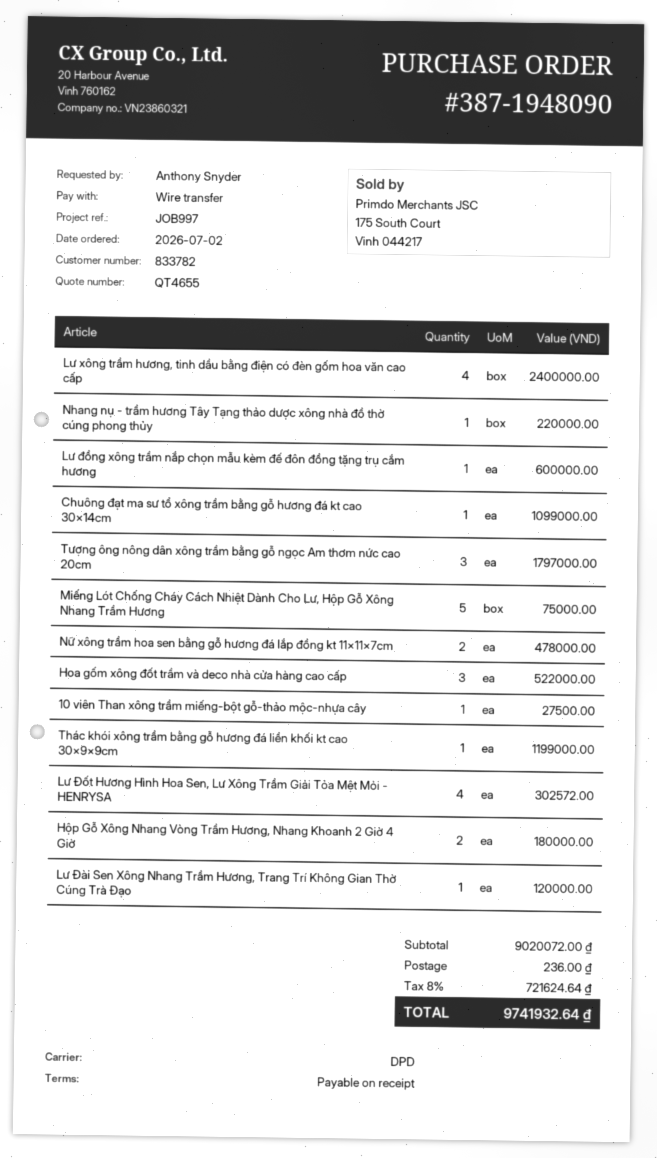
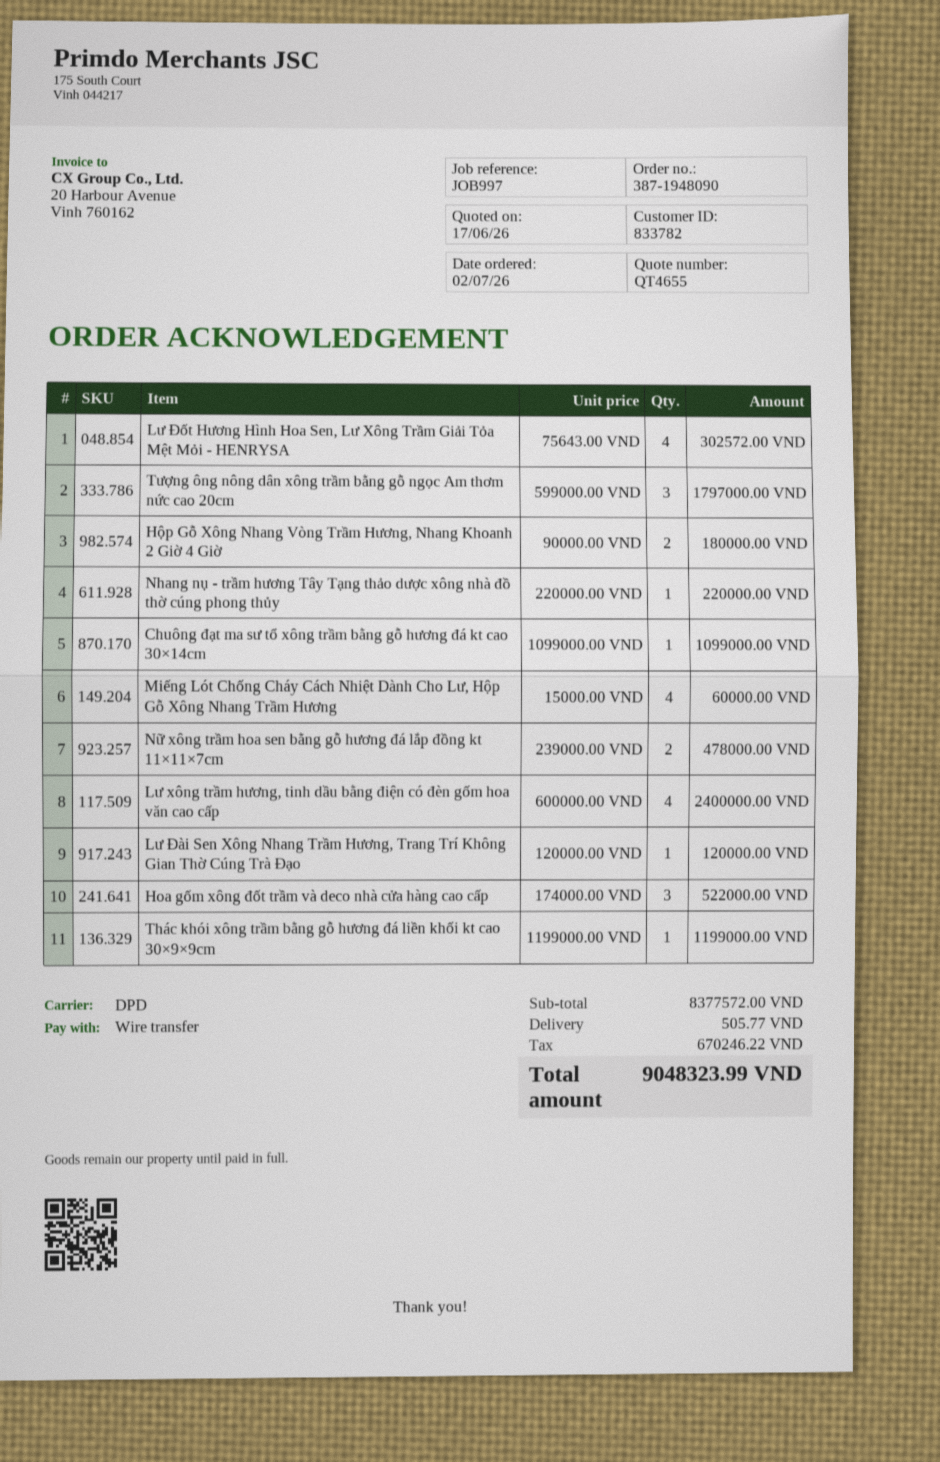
Lư đồng xông trầm nắp chọn mẫu kèm đế đôn đồng tặng trụ cắm hương: 1 for 600000.00 -> none
Miếng Lót Chống Cháy Cách Nhiệt Dành Cho Lư, Hộp Gỗ Xông Nhang Trầm Hương: 5 for 75000.00 -> 4 for 60000.00
10 viên Than xông trầm miếng-bột gỗ-thảo mộc-nhựa cây: 1 for 27500.00 -> none
subtotal: 9020072.00 -> 8377572.00
shipping: 236.00 -> 505.77
tax: 721624.64 -> 670246.22
total: 9741932.64 -> 9048323.99

